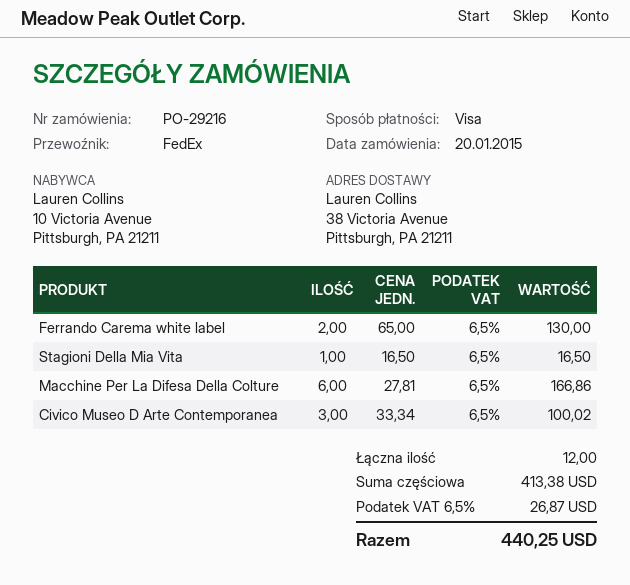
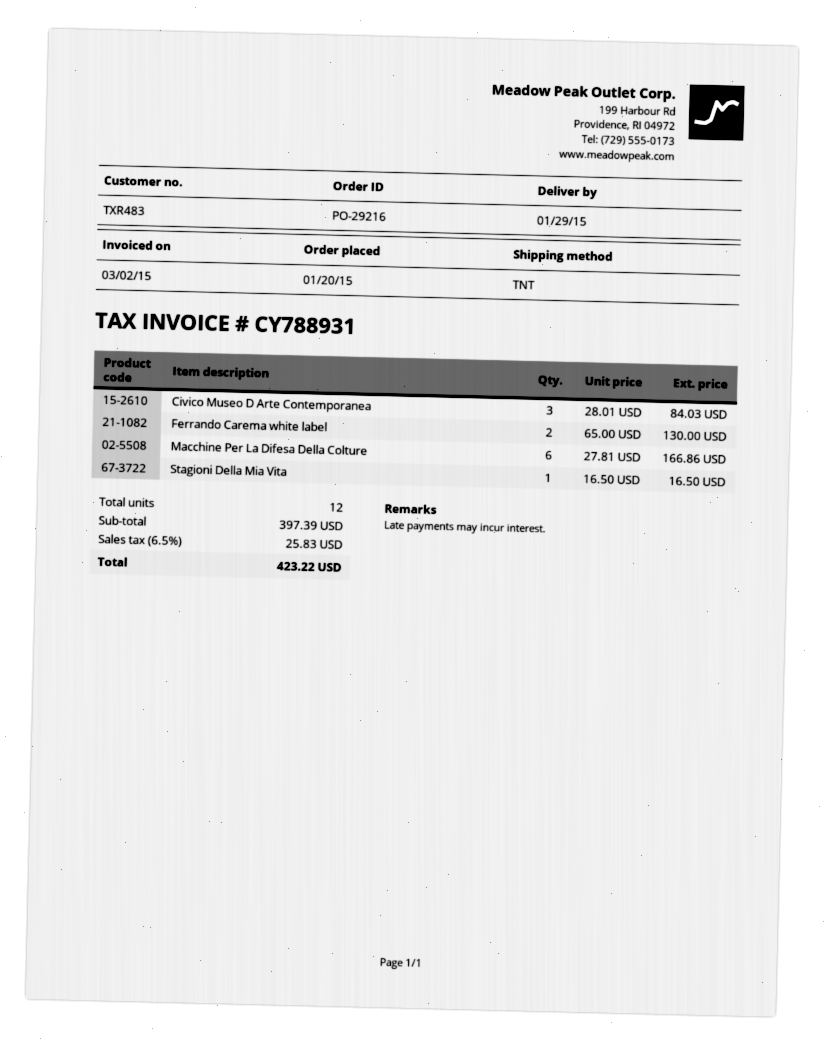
shipping method: FedEx -> TNT
Civico Museo D Arte Contemporanea: 3 x 33.34 = 100.02 -> 3 x 28.01 = 84.03
subtotal: 413.38 -> 397.39
tax: 6.5% = 26.87 -> 6.5% = 25.83
total: 440.25 -> 423.22

